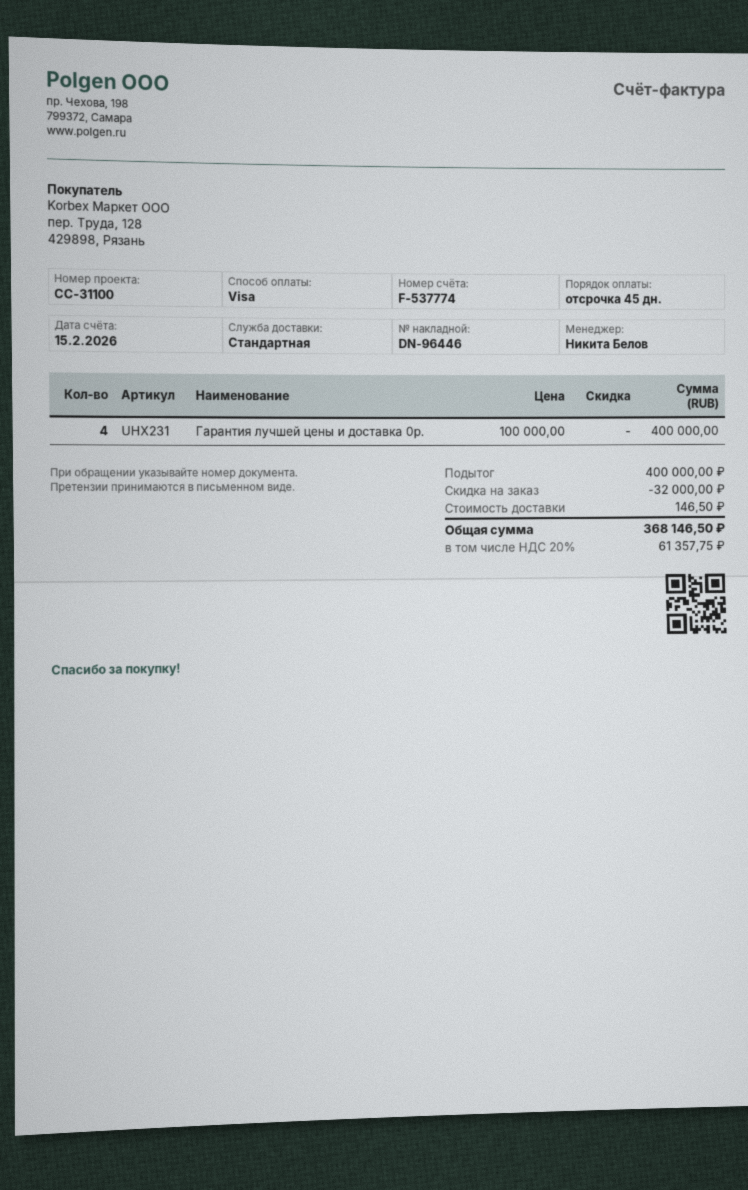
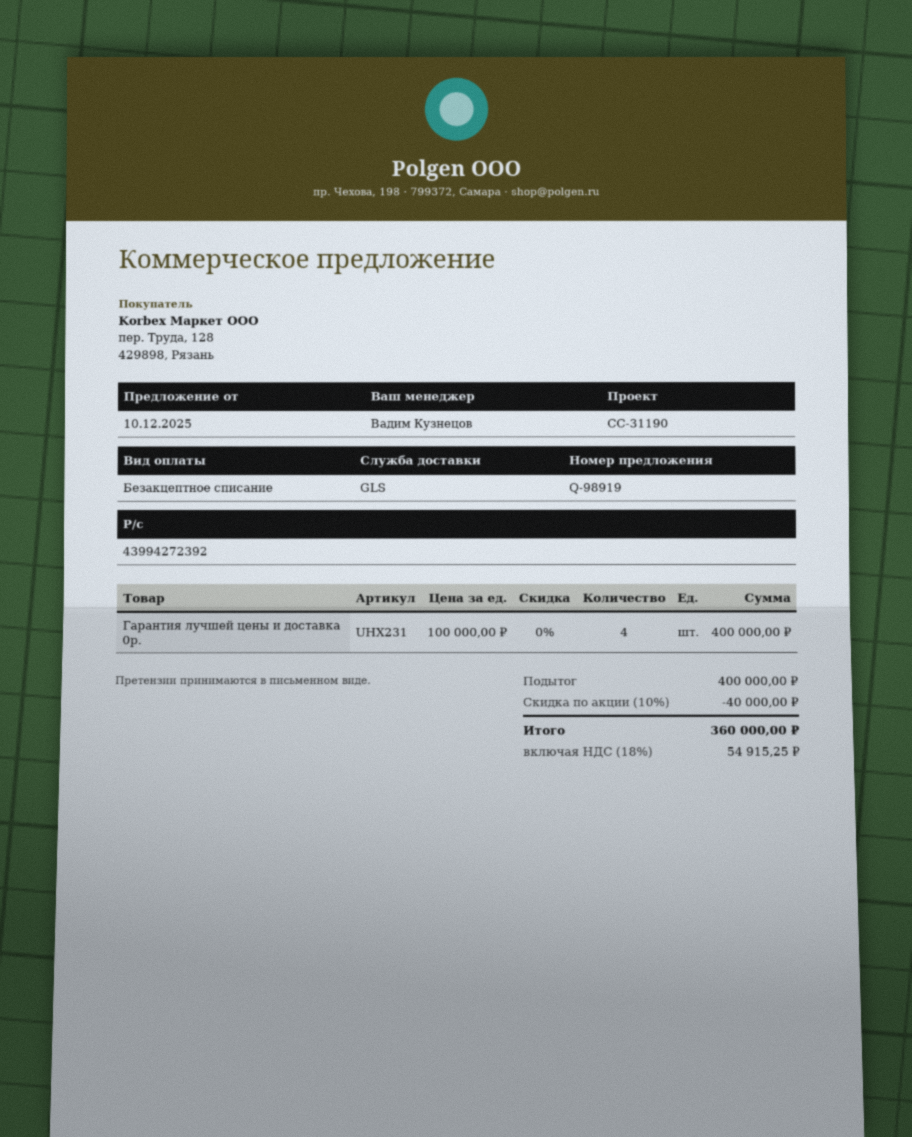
reference: CC-31100 -> CC-31190
sales rep: Никита Белов -> Вадим Кузнецов
payment method: Visa -> direct debit
shipping method: standard -> GLS
discount: 32000.00 -> 40000.00
shipping: 146.50 -> none
tax: 20% = 61357.75 -> 18% = 54915.25
total: 368146.50 -> 360000.00

